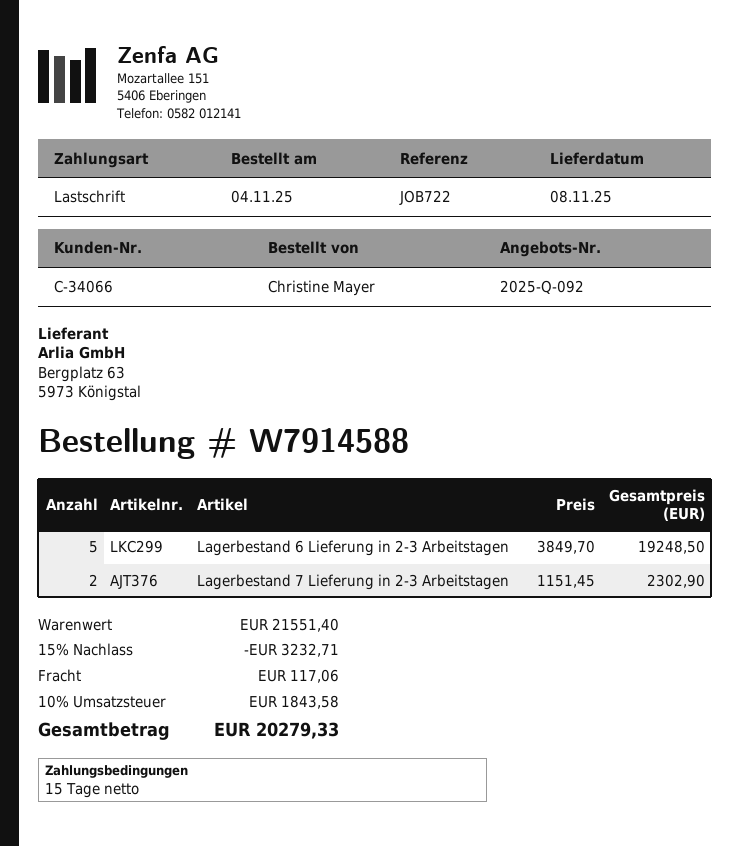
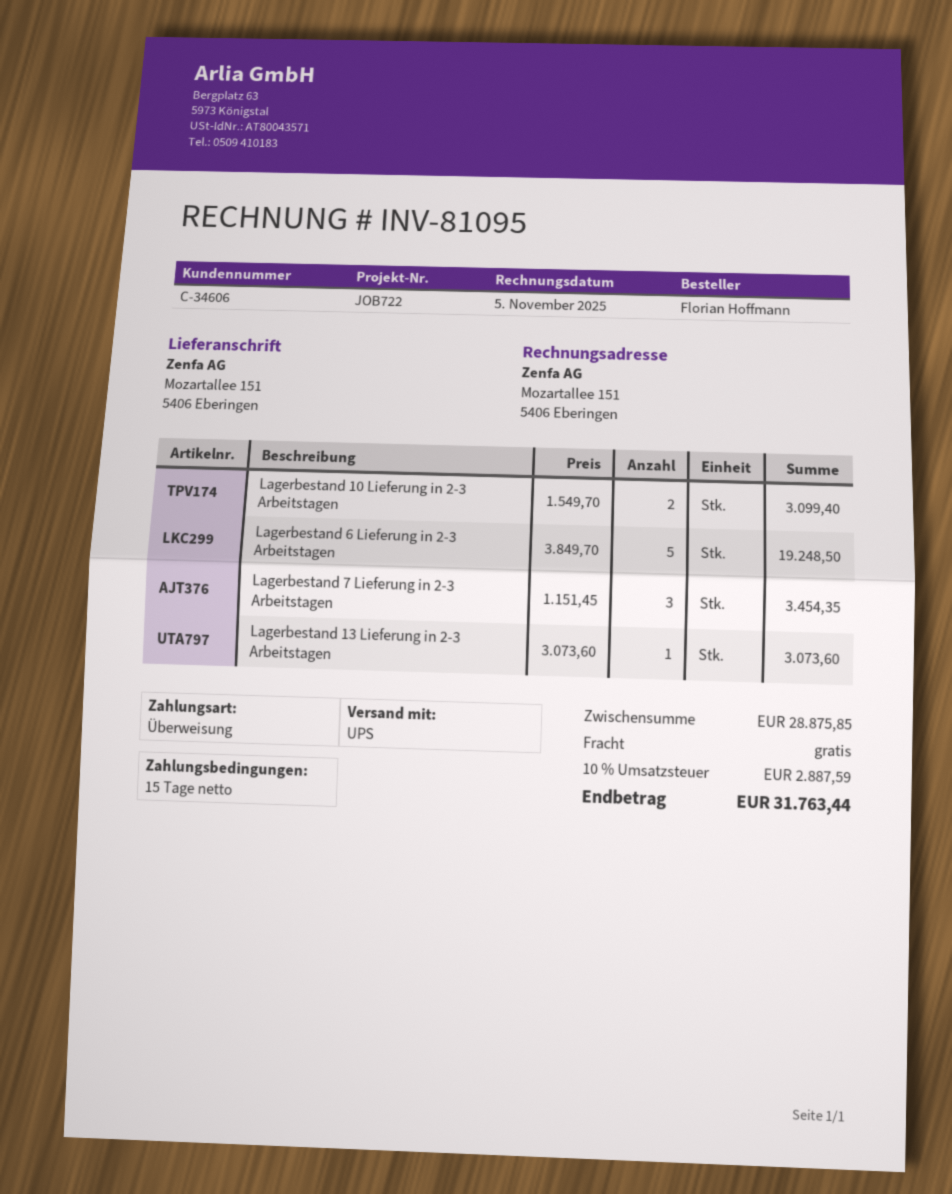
customer number: C-34066 -> C-34606
ordered by: Christine Mayer -> Florian Hoffmann
payment method: direct debit -> bank transfer
Lagerbestand 7 Lieferung in 2-3 Arbeitstagen: 2 x 1151.45 = 2302.90 -> 3 x 1151.45 = 3454.35
Lagerbestand 10 Lieferung in 2-3 Arbeitstagen: none -> 2 x 1549.70 = 3099.40
Lagerbestand 13 Lieferung in 2-3 Arbeitstagen: none -> 1 x 3073.60 = 3073.60
subtotal: 21551.40 -> 28875.85
discount: 15% = 3232.71 -> none
shipping: 117.06 -> 0.00
tax: 10% = 1843.58 -> 10% = 2887.59
total: 20279.33 -> 31763.44

